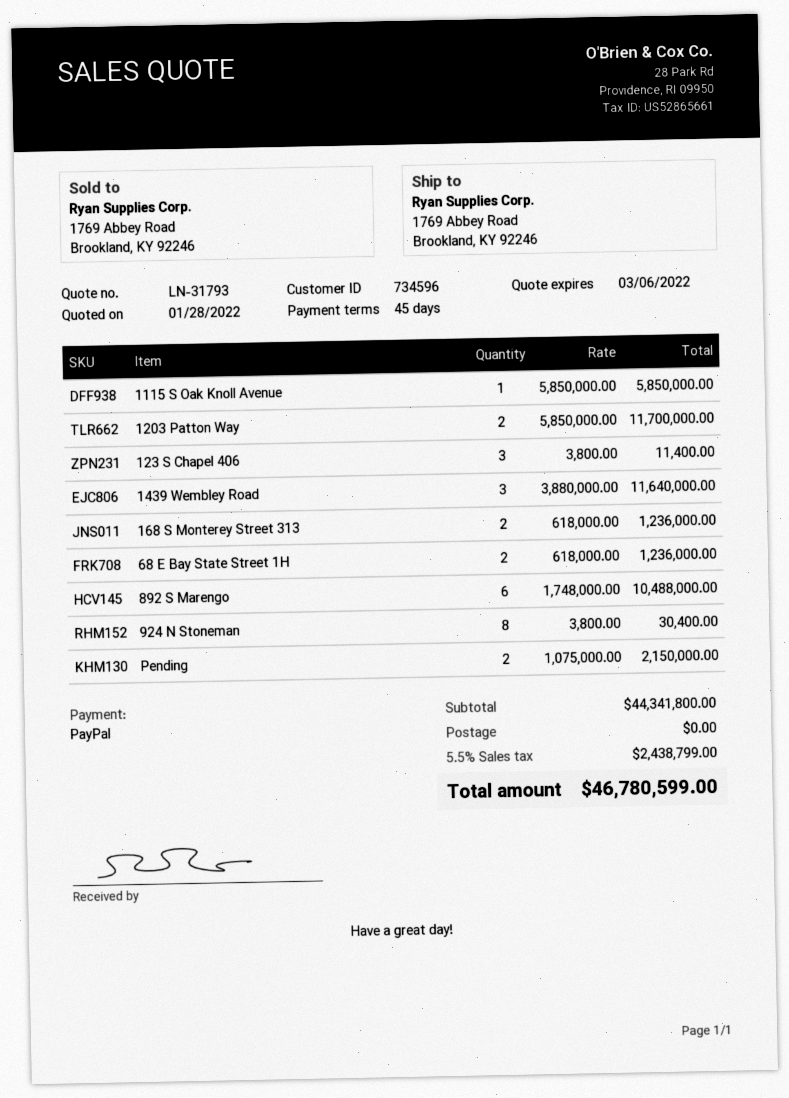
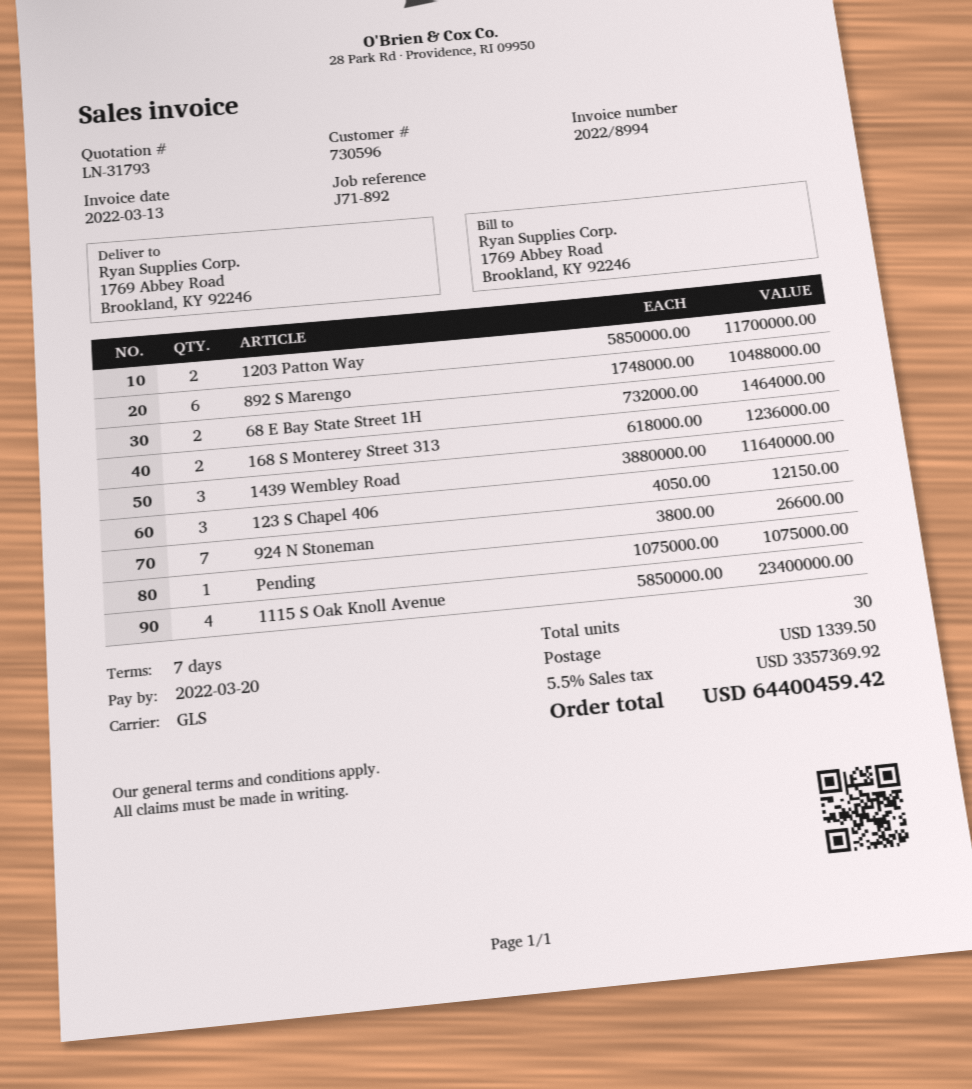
payment terms: 45 days -> 7 days
customer number: 734596 -> 730596
1115 S Oak Knoll Avenue: 1 x 5850000.00 = 5850000.00 -> 4 x 5850000.00 = 23400000.00
123 S Chapel 406: 3 x 3800.00 = 11400.00 -> 3 x 4050.00 = 12150.00
68 E Bay State Street 1H: 2 x 618000.00 = 1236000.00 -> 2 x 732000.00 = 1464000.00
924 N Stoneman: 8 x 3800.00 = 30400.00 -> 7 x 3800.00 = 26600.00
Pending: 2 x 1075000.00 = 2150000.00 -> 1 x 1075000.00 = 1075000.00
shipping: 0.00 -> 1339.50
tax: 5.5% = 2438799.00 -> 5.5% = 3357369.92
total: 46780599.00 -> 64400459.42

